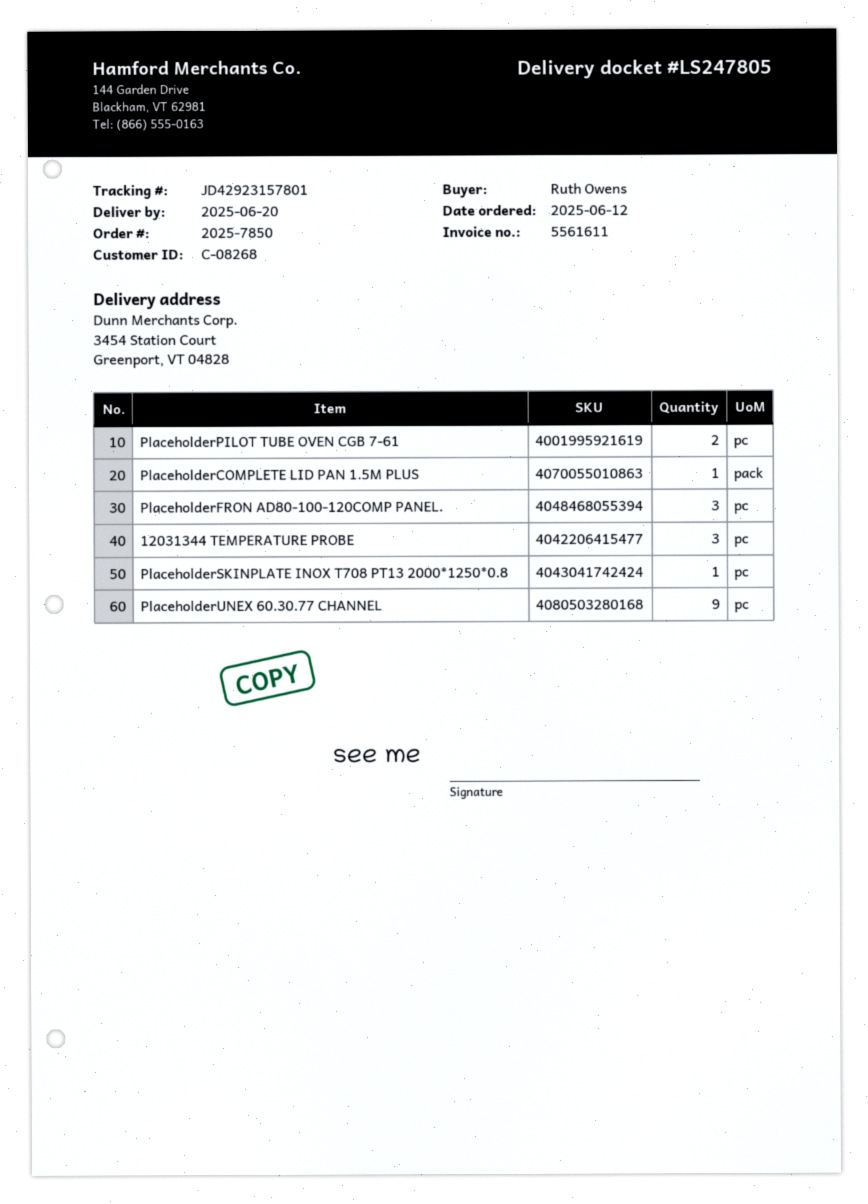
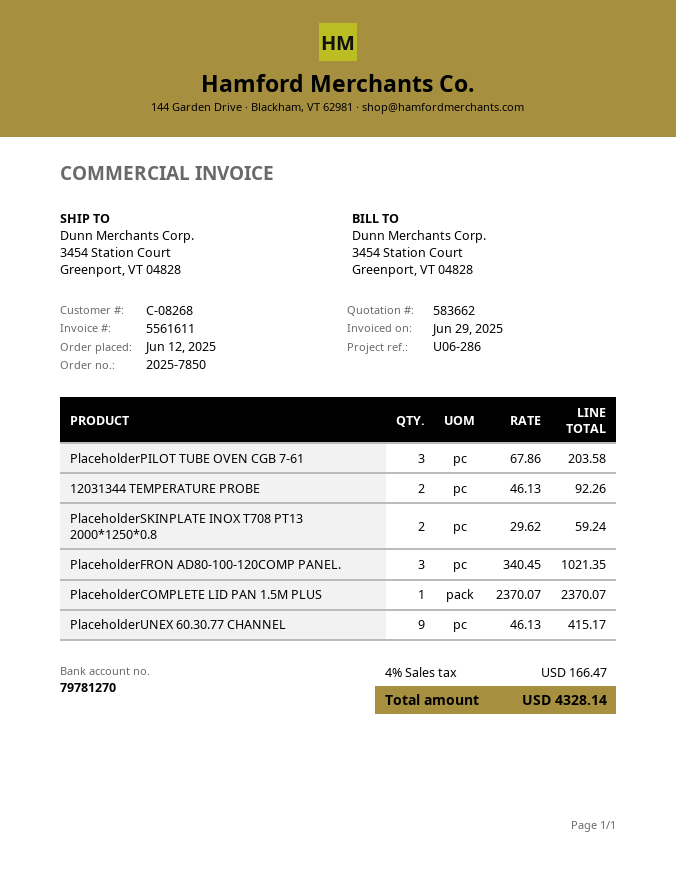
PlaceholderPILOT TUBE OVEN CGB 7-61: 2 -> 3
12031344 TEMPERATURE PROBE: 3 -> 2
PlaceholderSKINPLATE INOX T708 PT13 2000*1250*0.8: 1 -> 2

